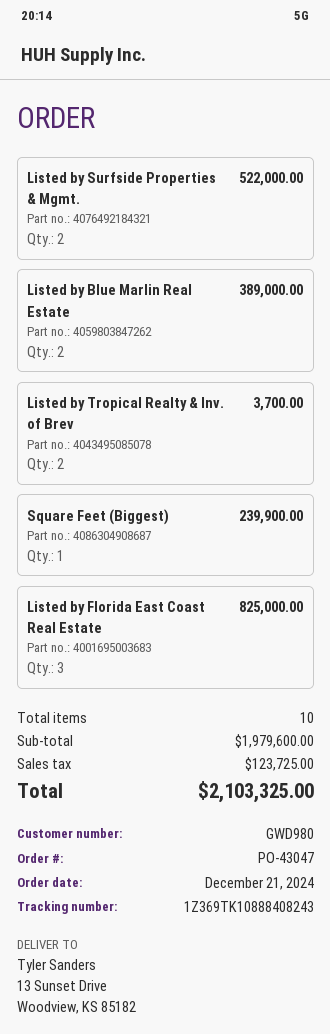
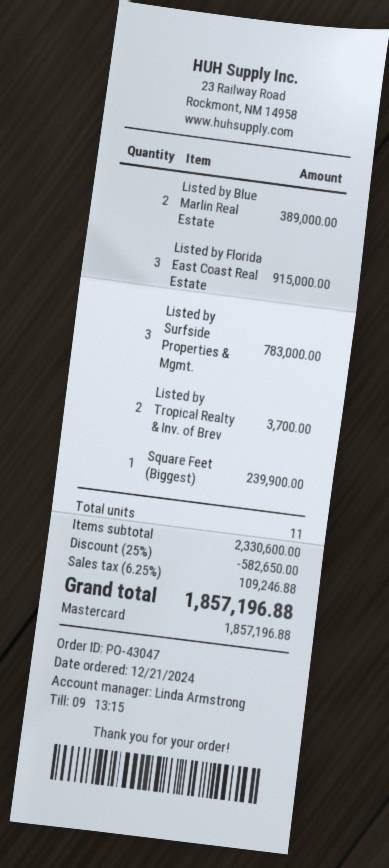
Listed by Surfside Properties & Mgmt.: 2 for 522000.00 -> 3 for 783000.00
Listed by Florida East Coast Real Estate: 3 for 825000.00 -> 3 for 915000.00
total quantity: 10 -> 11
subtotal: 1979600.00 -> 2330600.00
discount: none -> 25% = 582650.00
tax: 123725.00 -> 109246.88
total: 2103325.00 -> 1857196.88

